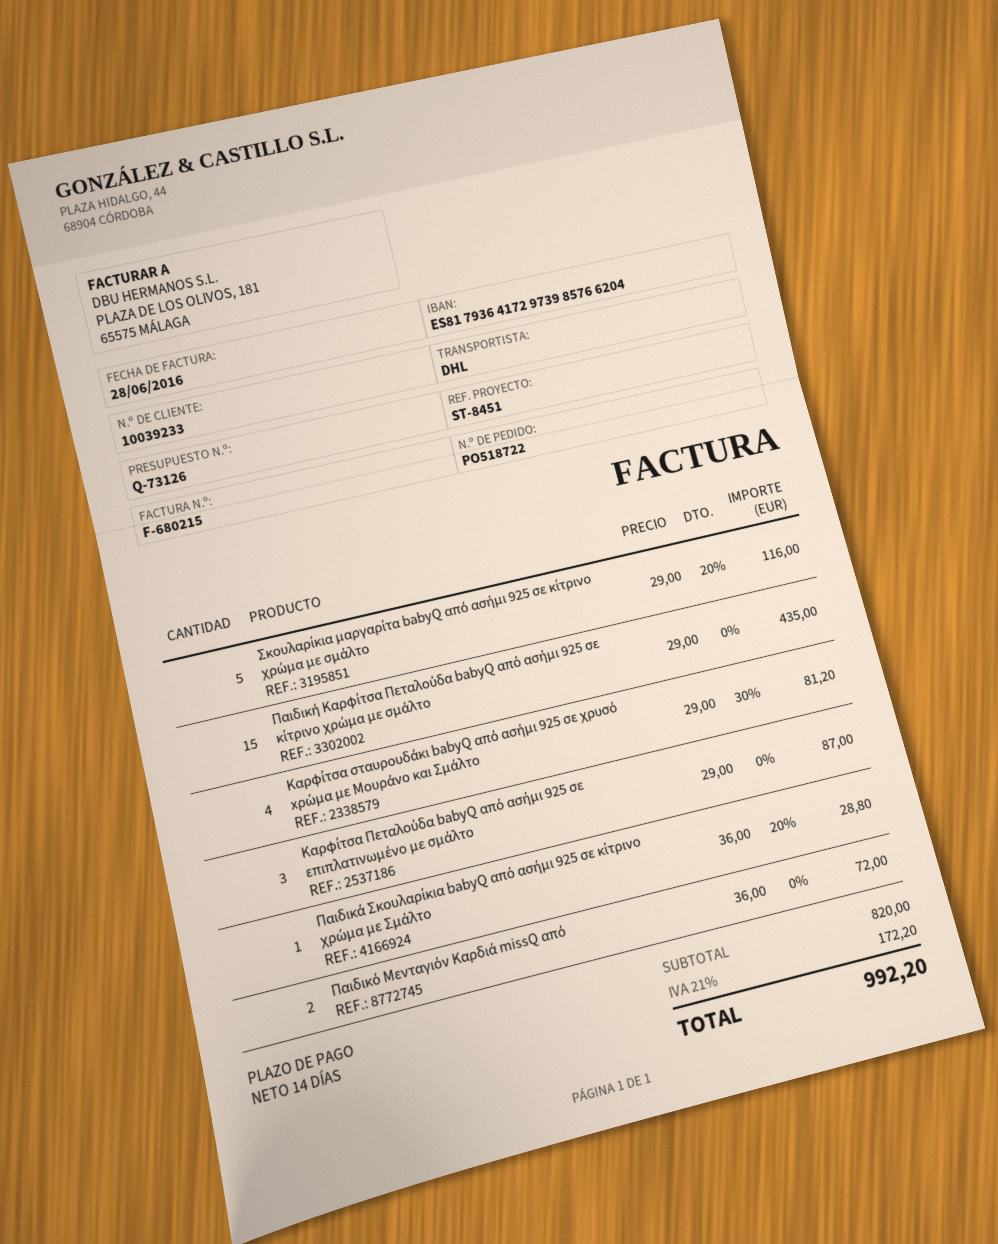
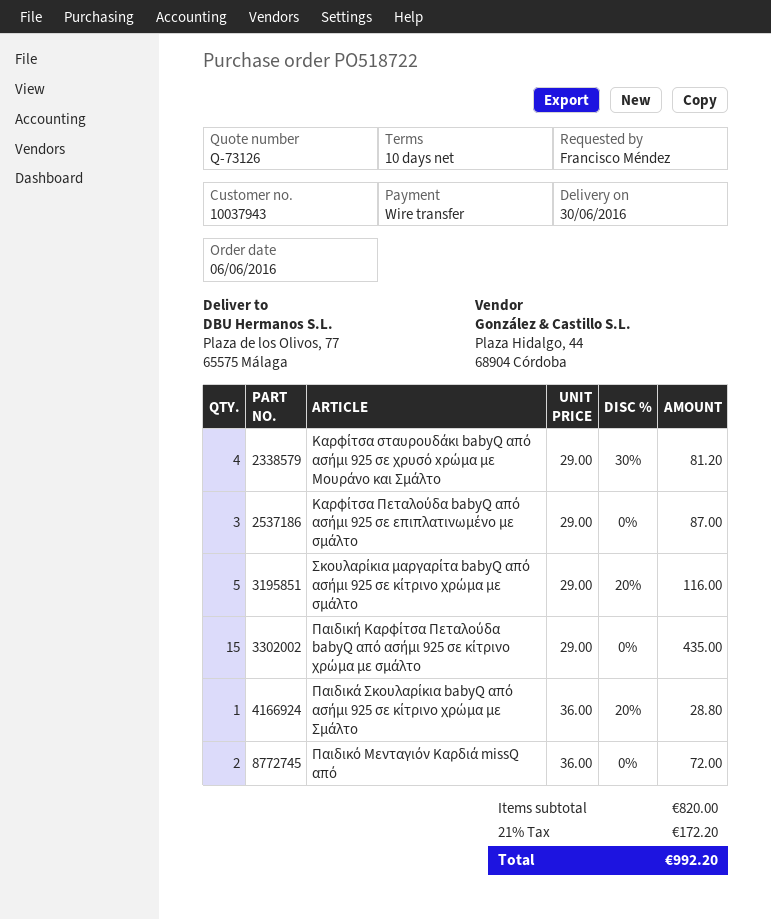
payment terms: 14 days -> 10 days
customer number: 10039233 -> 10037943

